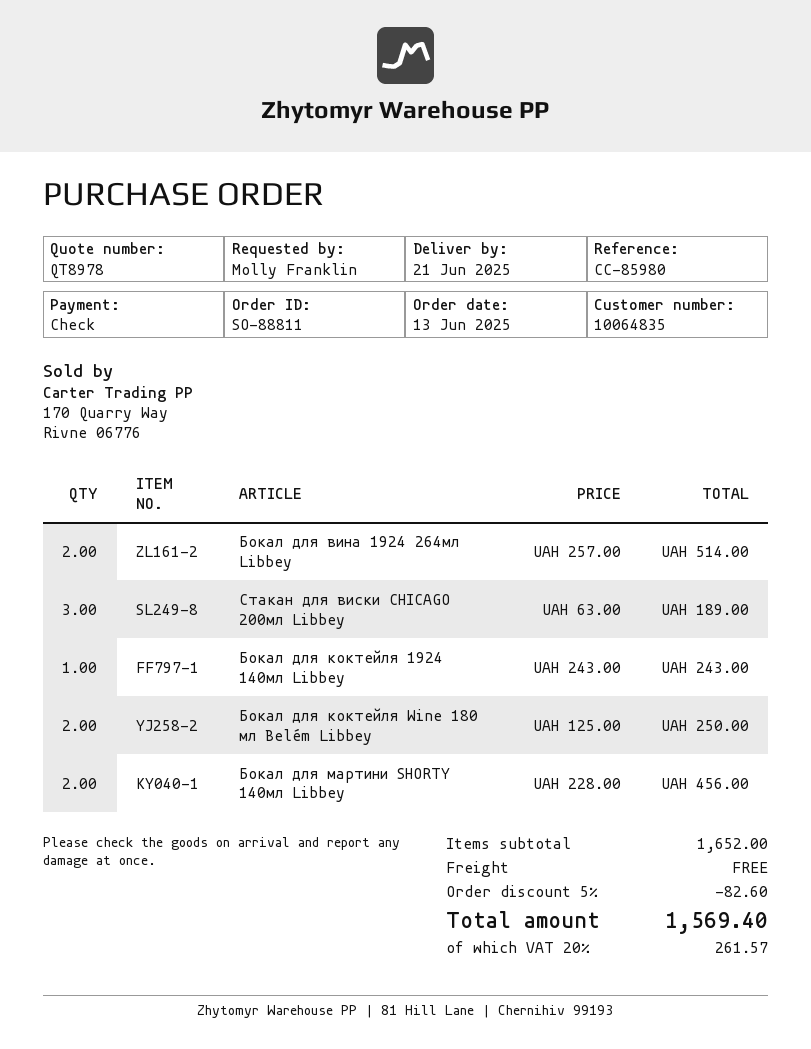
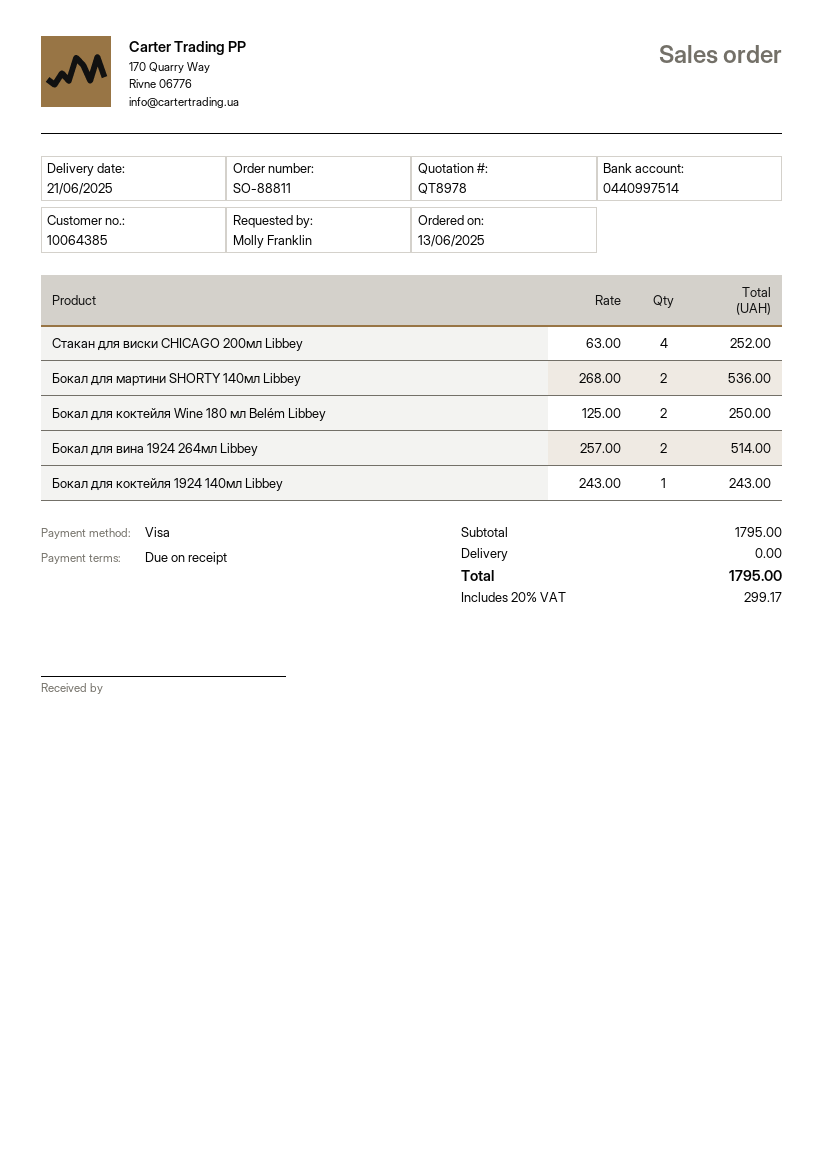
customer number: 10064835 -> 10064385
payment method: cheque -> Visa
Стакан для виски CHICAGO 200мл Libbey: 3 x 63.00 = 189.00 -> 4 x 63.00 = 252.00
Бокал для мартини SHORTY 140мл Libbey: 2 x 228.00 = 456.00 -> 2 x 268.00 = 536.00
subtotal: 1652.00 -> 1795.00
discount: 5% = 82.60 -> none
tax: 20% = 261.57 -> 20% = 299.17
total: 1569.40 -> 1795.00

